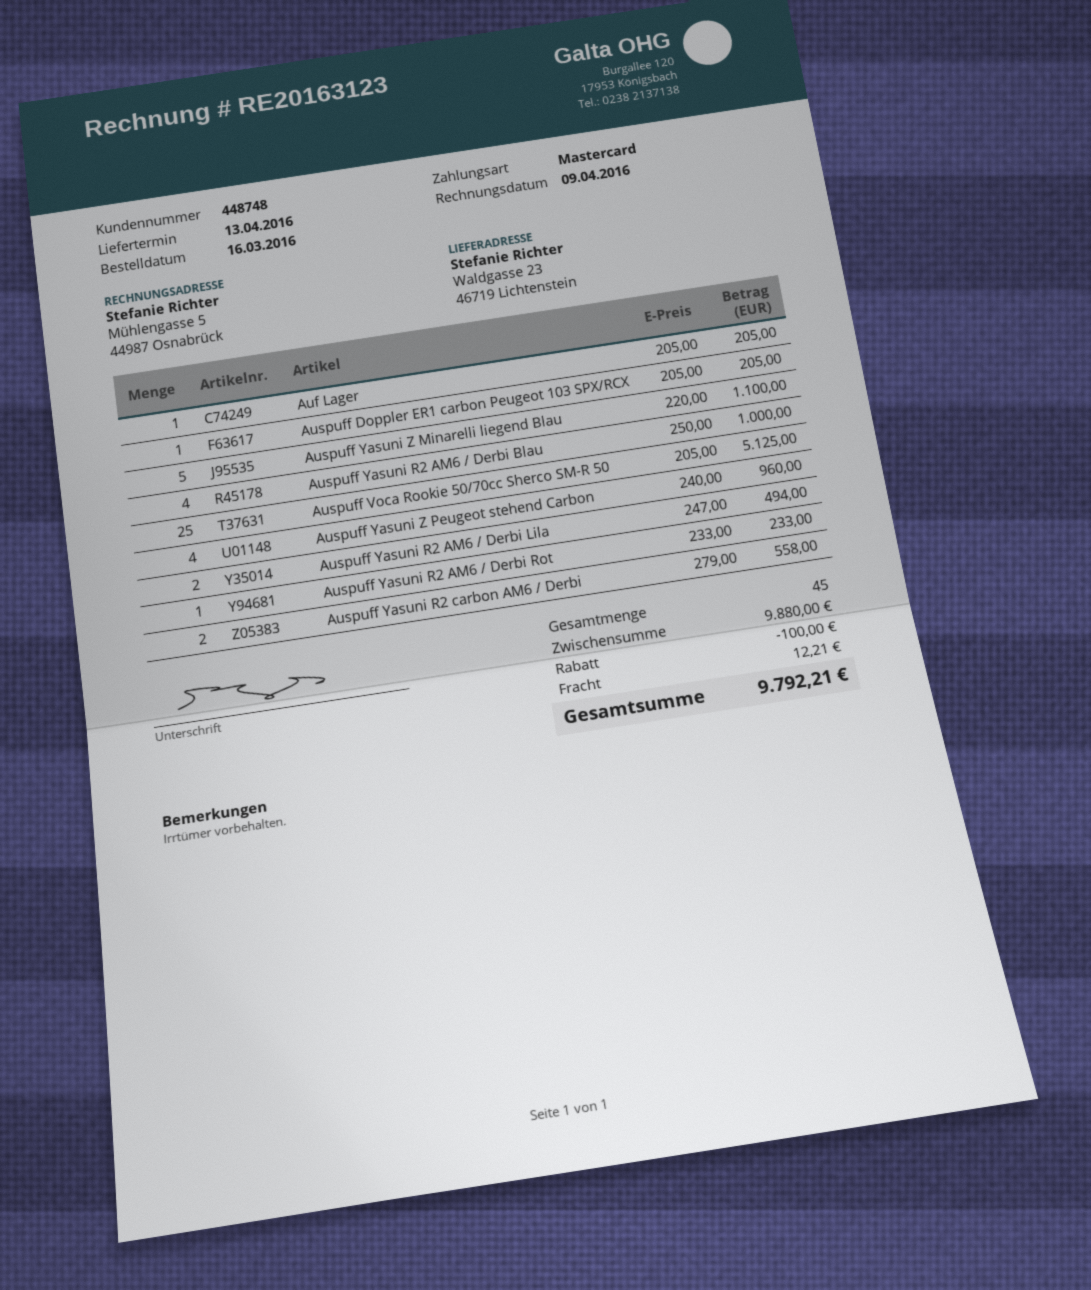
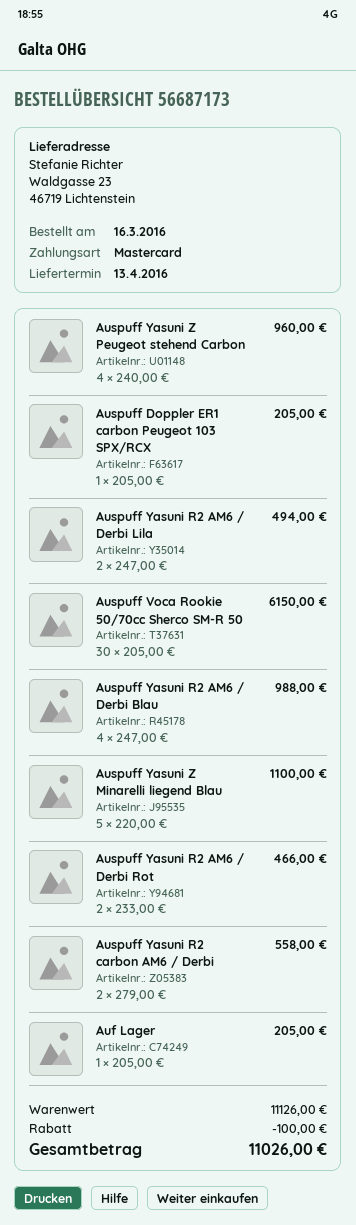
Auspuff Yasuni R2 AM6 / Derbi Blau: 4 x 250.00 = 1000.00 -> 4 x 247.00 = 988.00
Auspuff Voca Rookie 50/70cc Sherco SM-R 50: 25 x 205.00 = 5125.00 -> 30 x 205.00 = 6150.00
Auspuff Yasuni R2 AM6 / Derbi Rot: 1 x 233.00 = 233.00 -> 2 x 233.00 = 466.00
subtotal: 9880.00 -> 11126.00
shipping: 12.21 -> none
total: 9792.21 -> 11026.00

